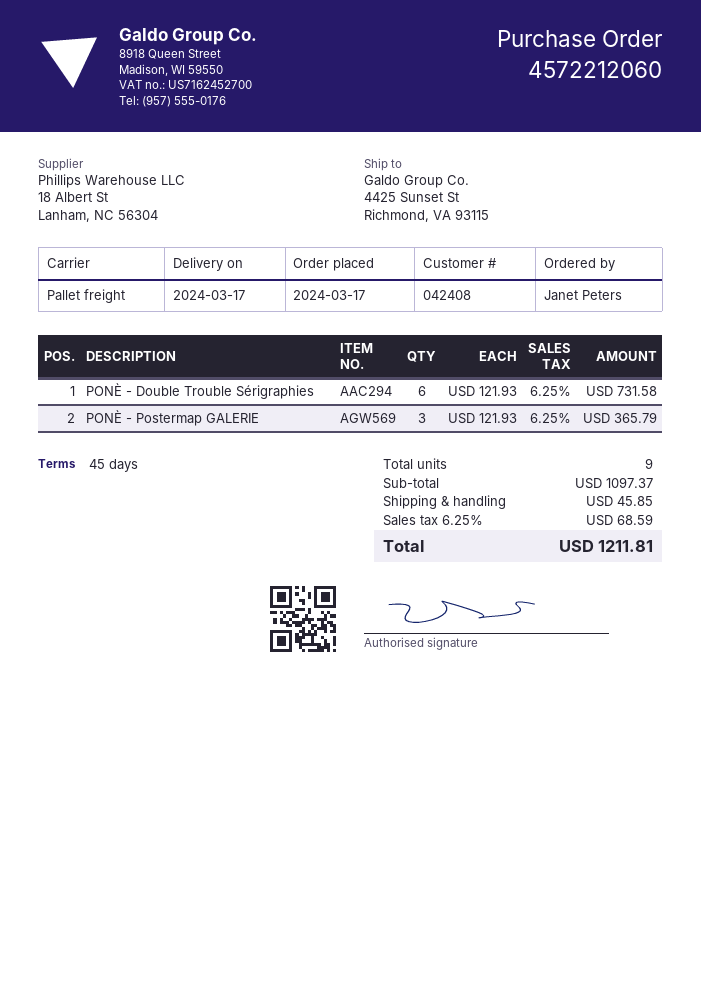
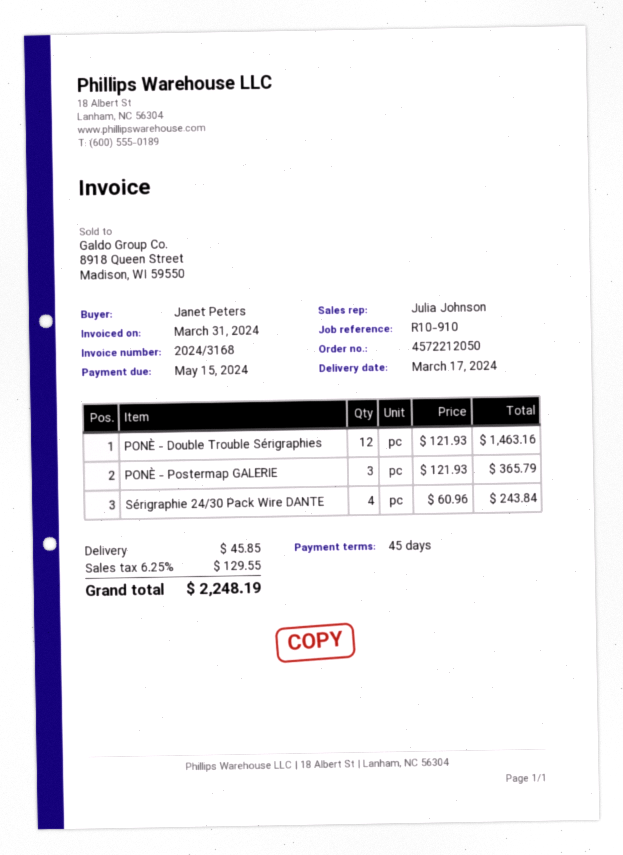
order number: 4572212060 -> 4572212050
PONÈ - Double Trouble Sérigraphies: 6 x 121.93 = 731.58 -> 12 x 121.93 = 1463.16
Sérigraphie 24/30 Pack Wire DANTE: none -> 4 x 60.96 = 243.84
tax: 6.25% = 68.59 -> 6.25% = 129.55
total: 1211.81 -> 2248.19

